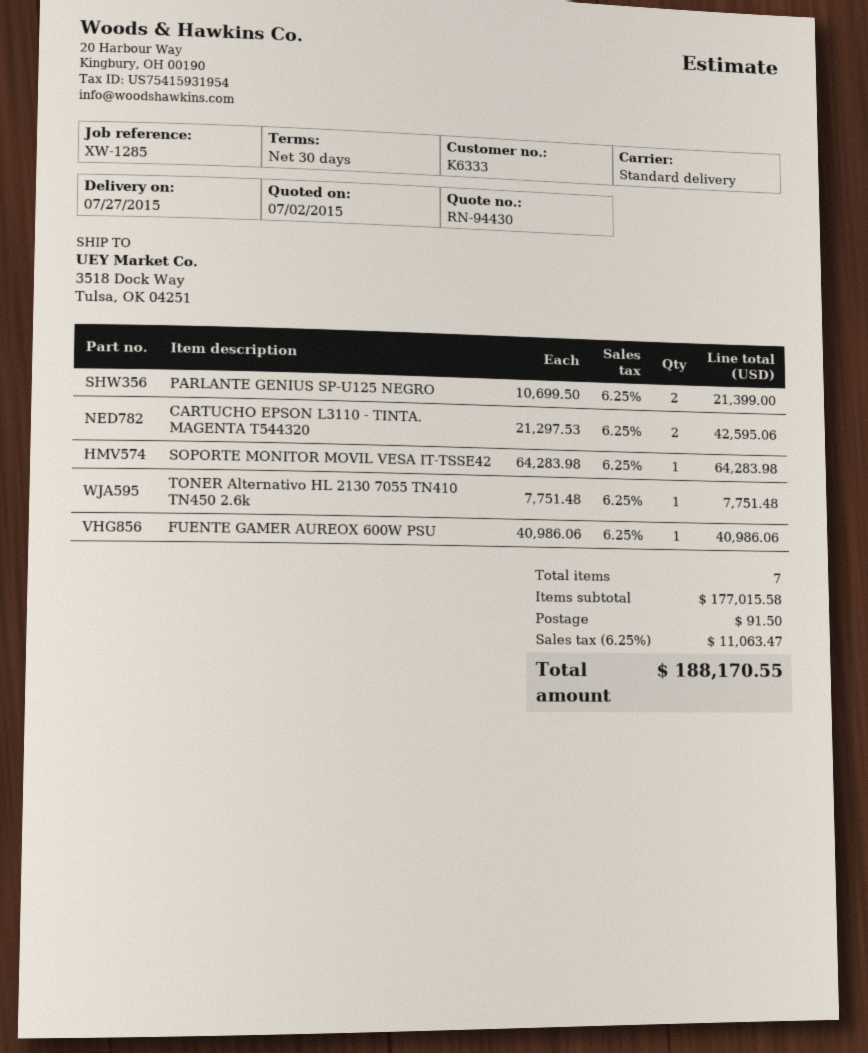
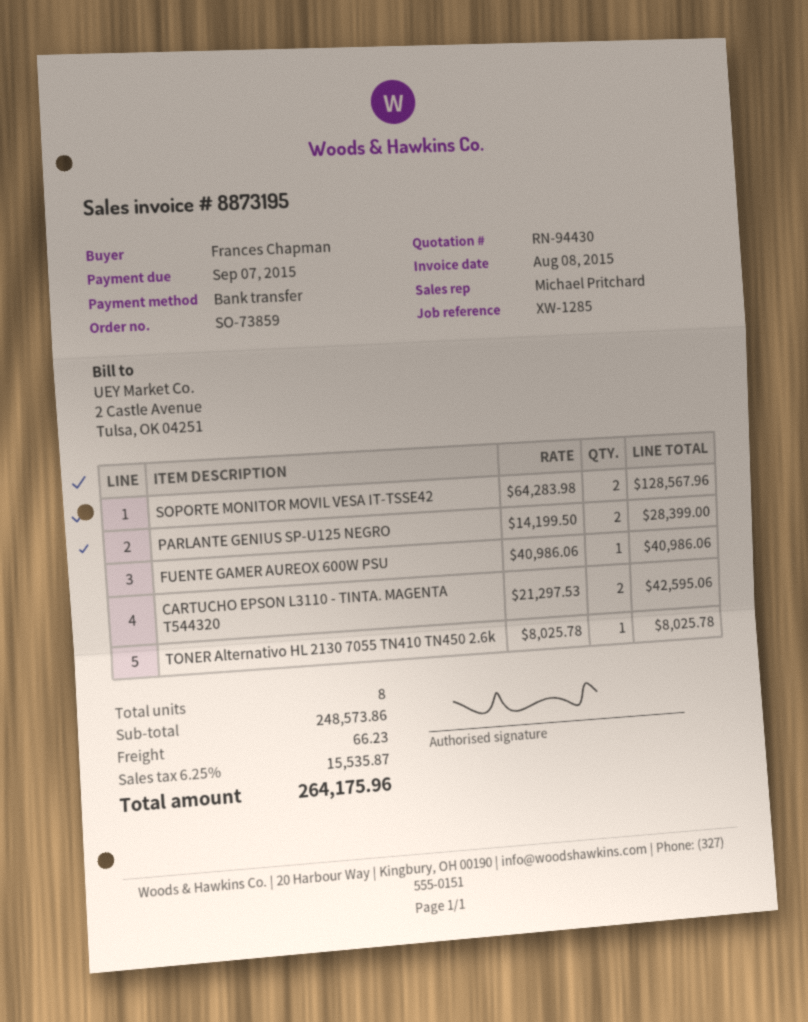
PARLANTE GENIUS SP-U125 NEGRO: 2 x 10699.50 = 21399.00 -> 2 x 14199.50 = 28399.00
SOPORTE MONITOR MOVIL VESA IT-TSSE42: 1 x 64283.98 = 64283.98 -> 2 x 64283.98 = 128567.96
TONER Alternativo HL 2130 7055 TN410 TN450 2.6k: 1 x 7751.48 = 7751.48 -> 1 x 8025.78 = 8025.78
total quantity: 7 -> 8
subtotal: 177015.58 -> 248573.86
shipping: 91.50 -> 66.23
tax: 6.25% = 11063.47 -> 6.25% = 15535.87
total: 188170.55 -> 264175.96

